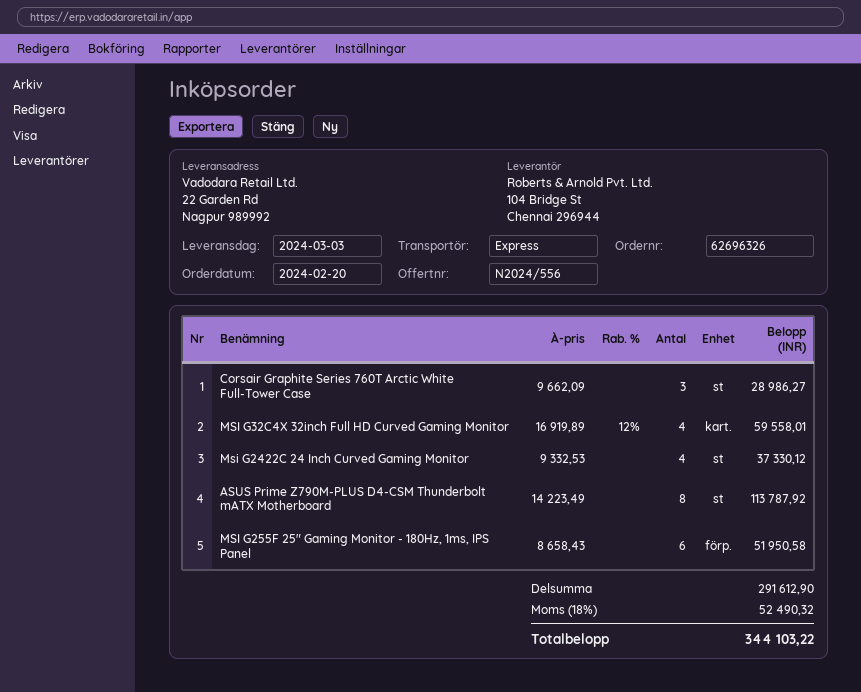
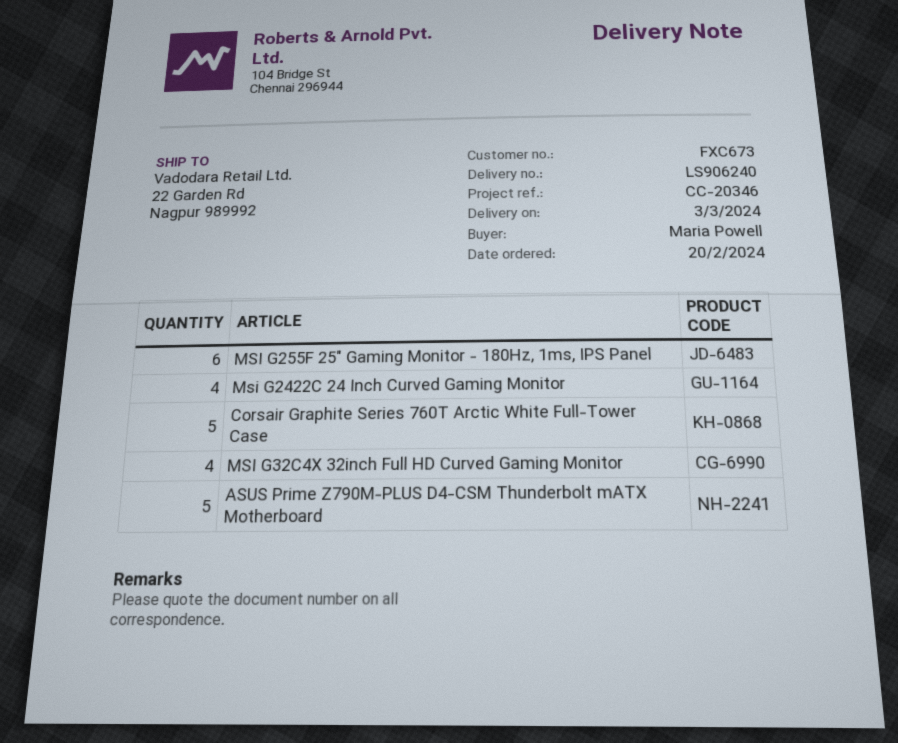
Corsair Graphite Series 760T Arctic White Full-Tower Case: 3 -> 5
ASUS Prime Z790M-PLUS D4-CSM Thunderbolt mATX Motherboard: 8 -> 5

